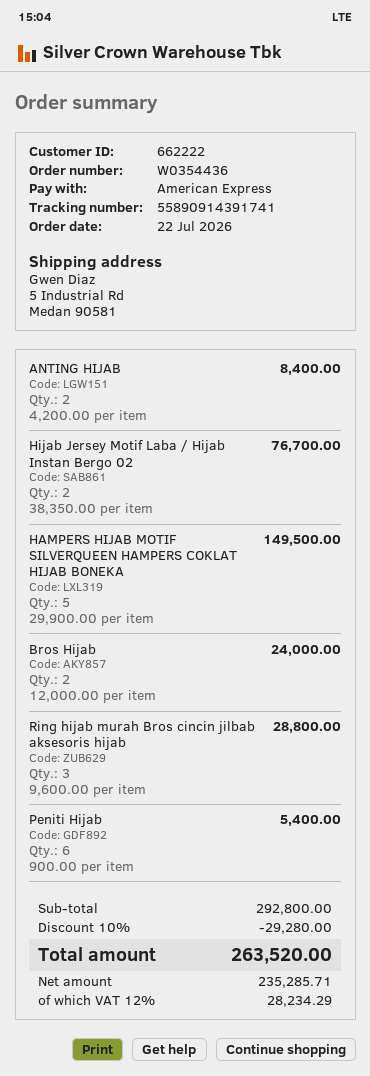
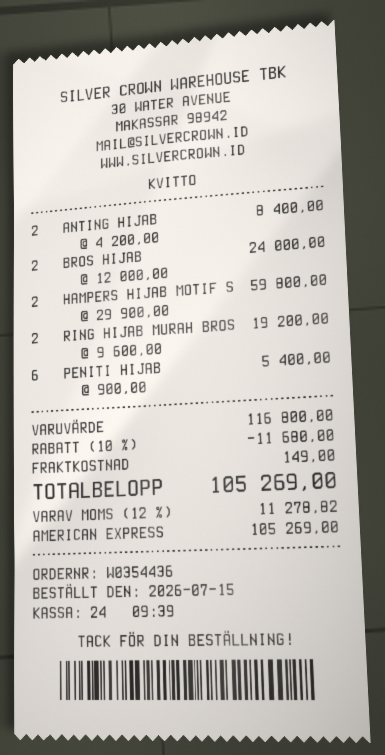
order date: 2026-07-22 -> 2026-07-15
Hijab Jersey Motif Laba / Hijab Instan Bergo 02: 2 x 38350.00 = 76700.00 -> none
HAMPERS HIJAB MOTIF SILVERQUEEN HAMPERS COKLAT HIJAB BONEKA: 5 x 29900.00 = 149500.00 -> 2 x 29900.00 = 59800.00
Ring hijab murah Bros cincin jilbab aksesoris hijab: 3 x 9600.00 = 28800.00 -> 2 x 9600.00 = 19200.00
subtotal: 292800.00 -> 116800.00
discount: 10% = 29280.00 -> 10% = 11680.00
shipping: none -> 149.00
tax: 12% = 28234.29 -> 12% = 11278.82
total: 263520.00 -> 105269.00

